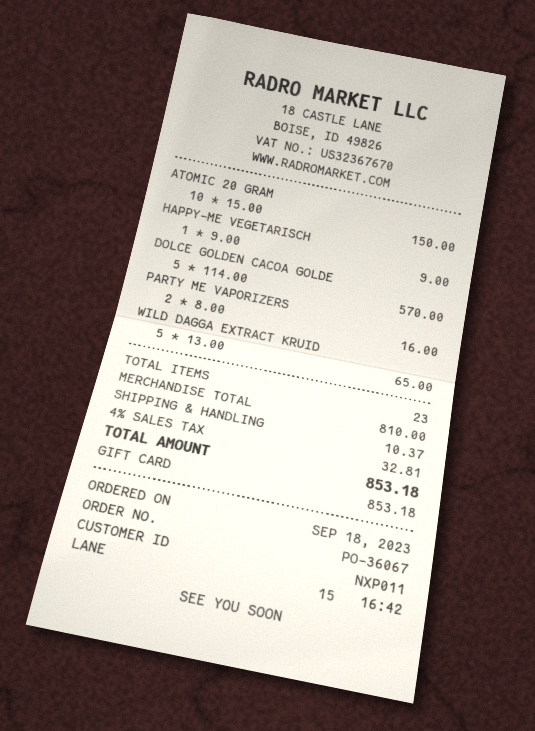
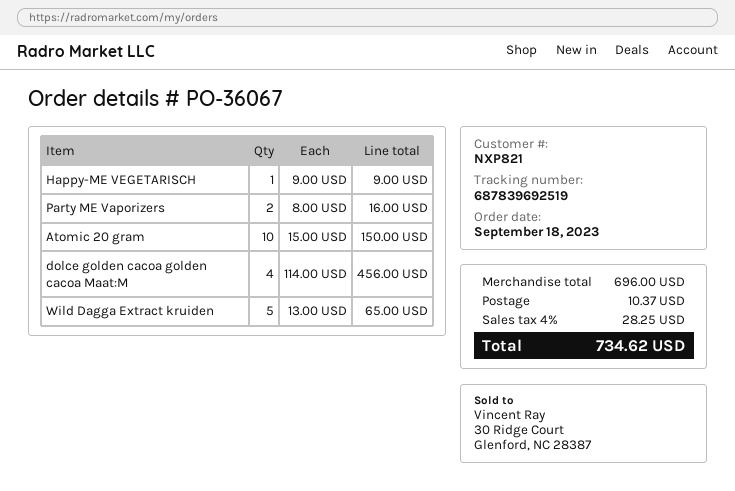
customer number: NXP011 -> NXP821
DOLCE GOLDEN CACOA GOLDE: 5 x 114.00 = 570.00 -> 4 x 114.00 = 456.00
subtotal: 810.00 -> 696.00
tax: 4% = 32.81 -> 4% = 28.25
total: 853.18 -> 734.62

